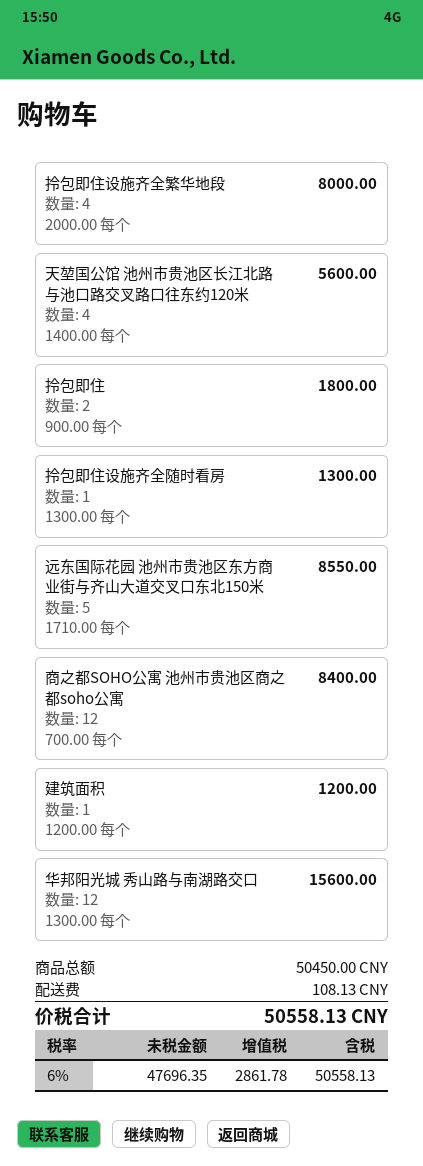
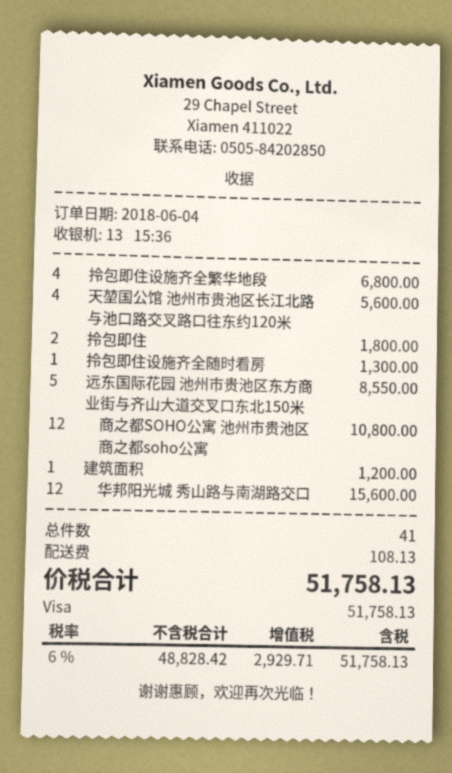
拎包即住设施齐全繁华地段: 4 for 8000.00 -> 4 for 6800.00
商之都SOHO公寓 池州市贵池区商之都soho公寓: 12 for 8400.00 -> 12 for 10800.00
net: 47696.35 -> 48828.42
tax: 6% = 2861.78 -> 6% = 2929.71
total: 50558.13 -> 51758.13

